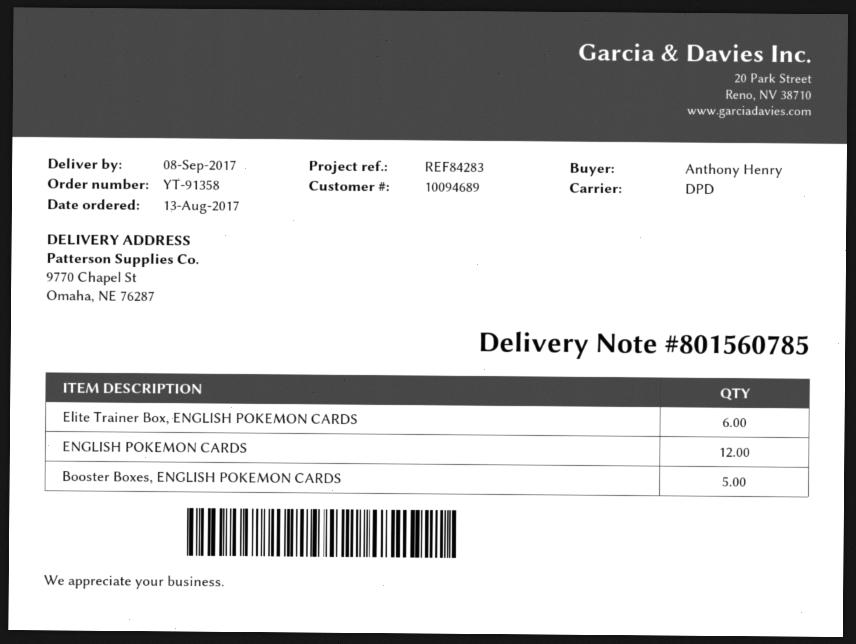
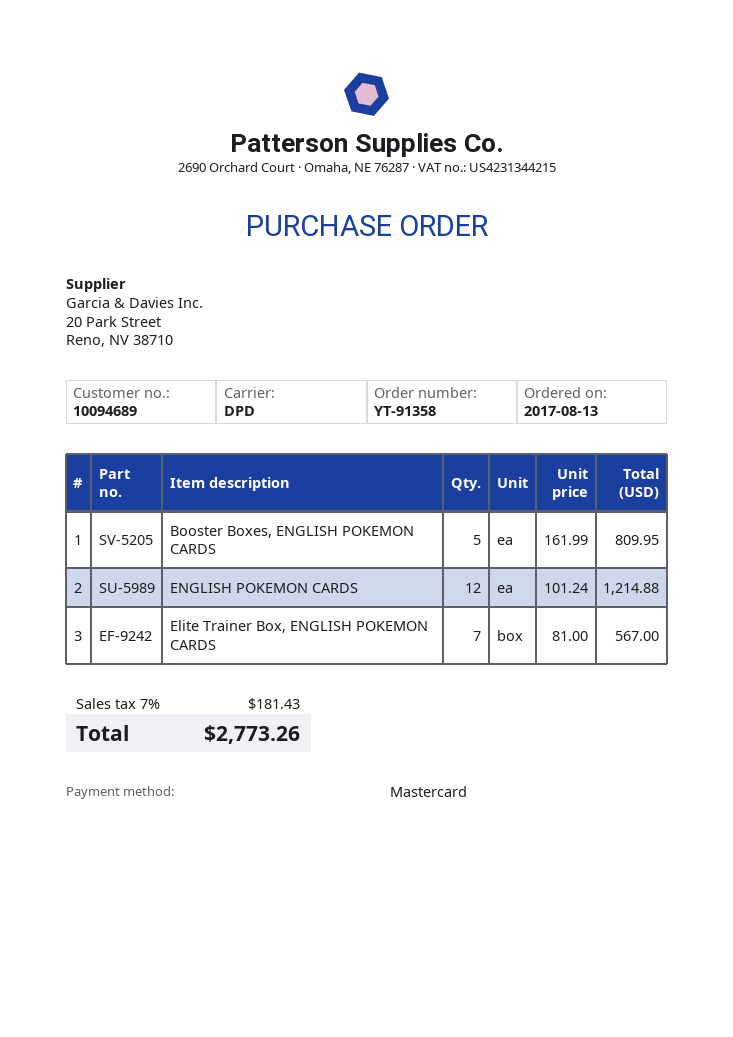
Elite Trainer Box, ENGLISH POKEMON CARDS: 6 -> 7

